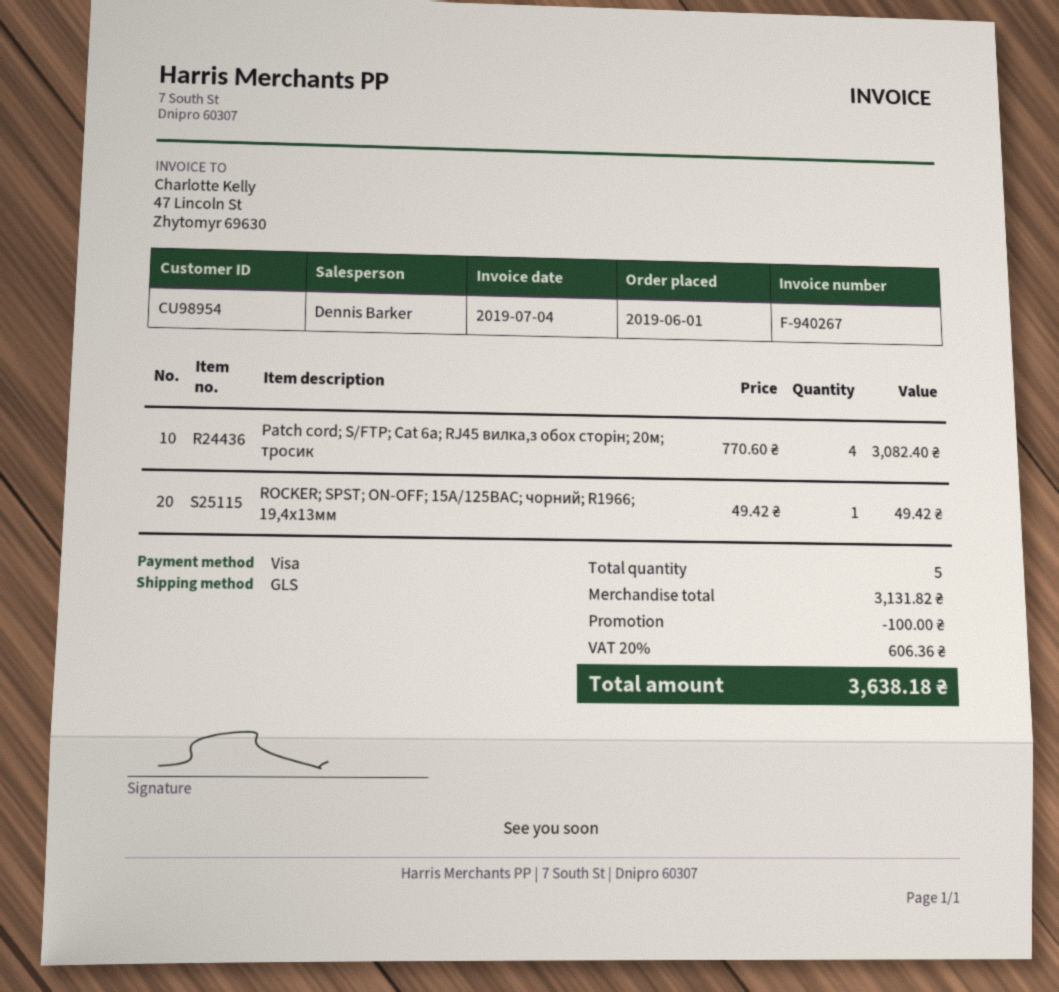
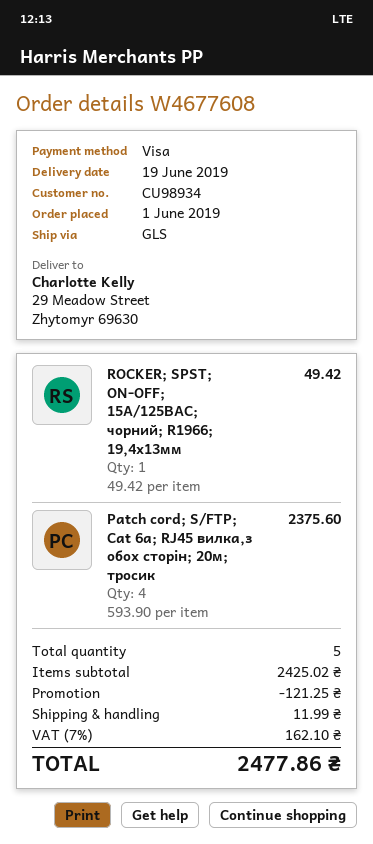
customer number: CU98954 -> CU98934
Patch cord; S/FTP; Cat 6a; RJ45 вилка,з обох сторін; 20м; тросик: 4 x 770.60 = 3082.40 -> 4 x 593.90 = 2375.60
subtotal: 3131.82 -> 2425.02
discount: 100.00 -> 121.25
shipping: none -> 11.99
tax: 20% = 606.36 -> 7% = 162.10
total: 3638.18 -> 2477.86

